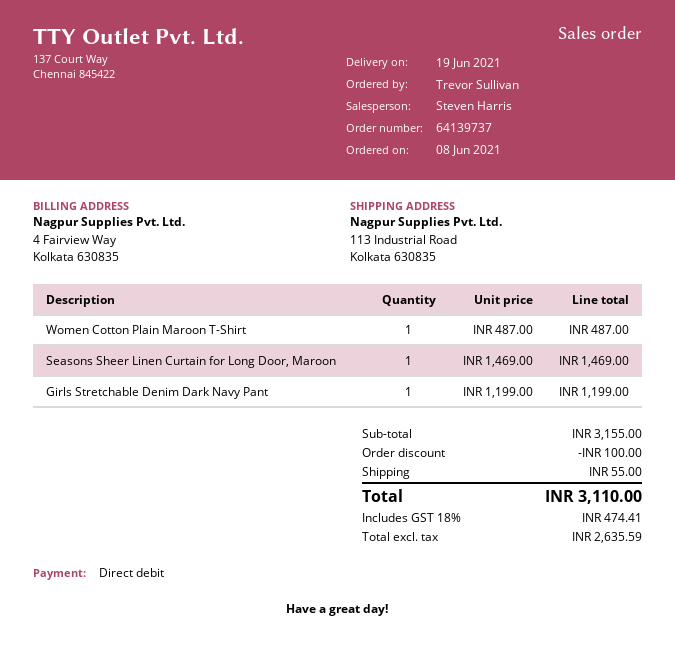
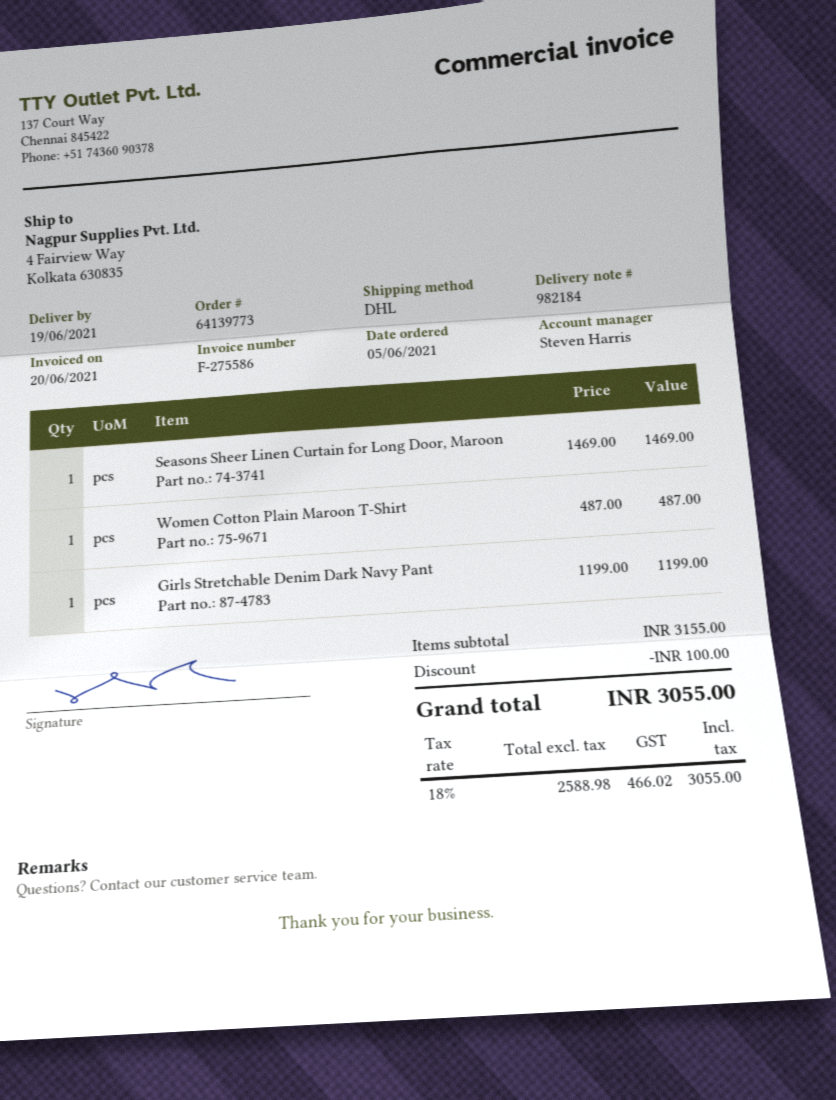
order number: 64139737 -> 64139773
order date: 2021-06-08 -> 2021-06-05
ship to: 113 Industrial Road, Kolkata 630835 -> 4 Fairview Way, Kolkata 630835
shipping: 55.00 -> none
net: 2635.59 -> 2588.98
tax: 18% = 474.41 -> 18% = 466.02
total: 3110.00 -> 3055.00

